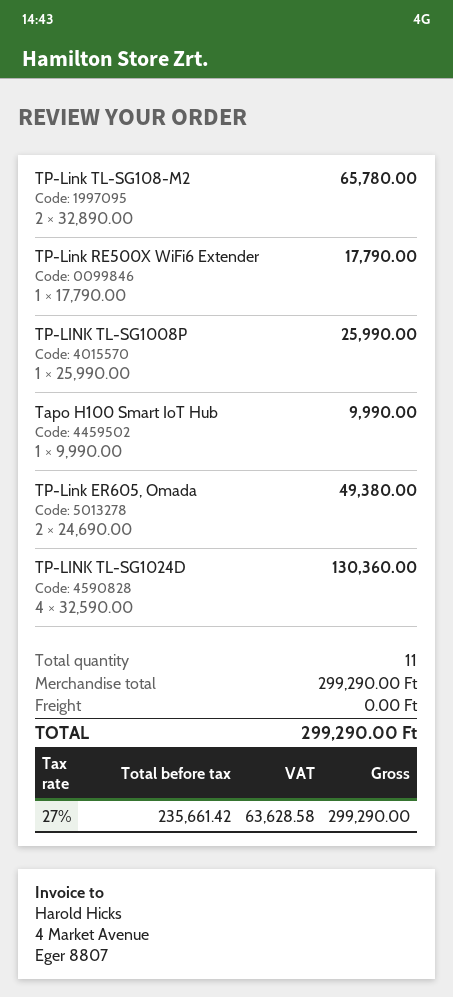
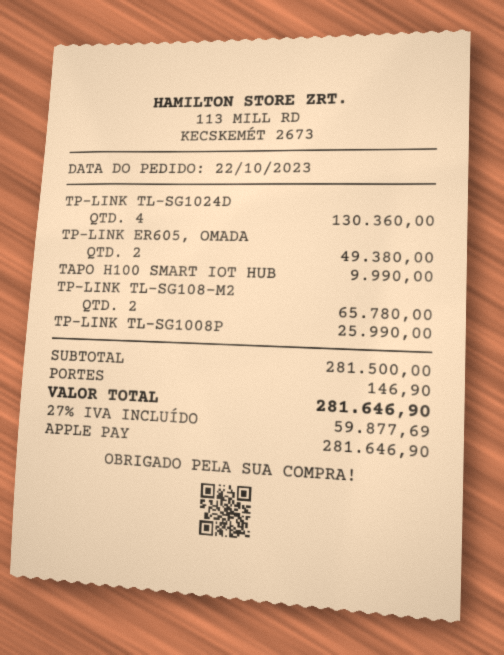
TP-Link RE500X WiFi6 Extender: 1 for 17790.00 -> none
subtotal: 299290.00 -> 281500.00
shipping: 0.00 -> 146.90
tax: 27% = 63628.58 -> 27% = 59877.69
total: 299290.00 -> 281646.90

